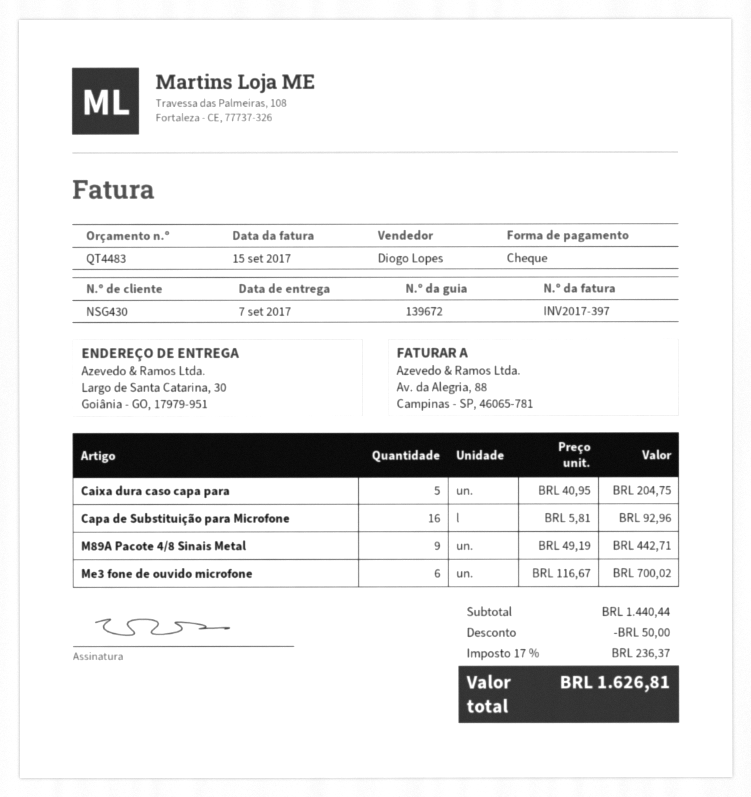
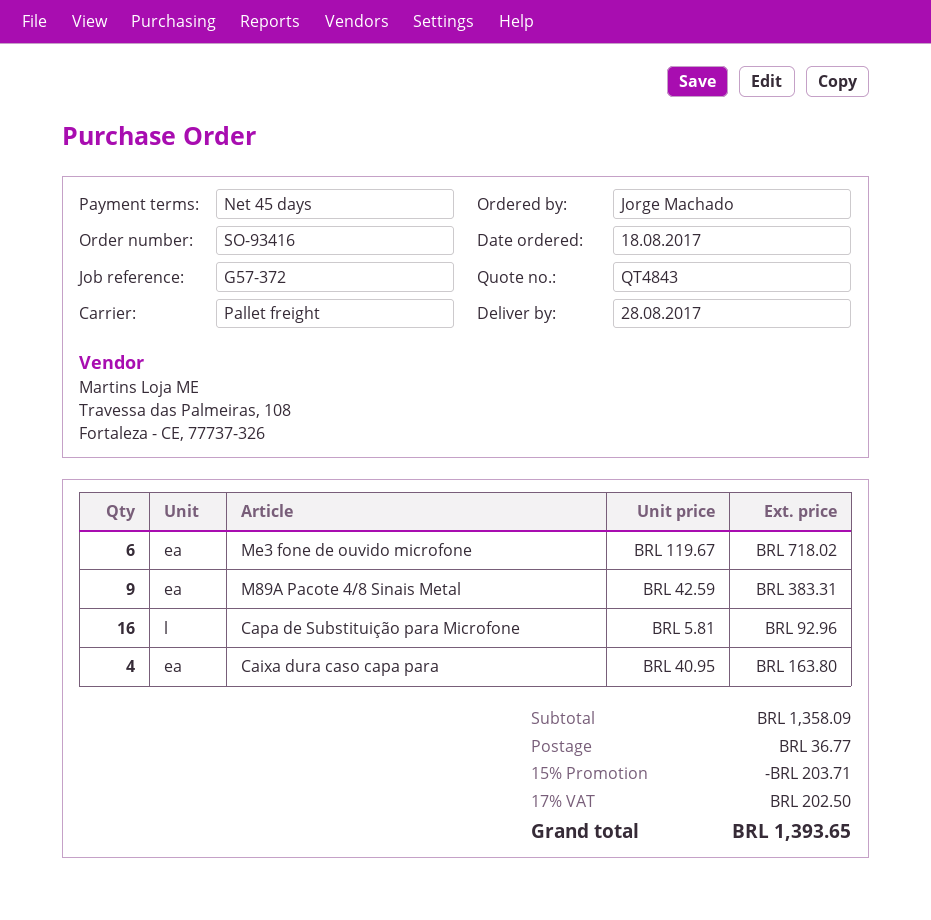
quote number: QT4483 -> QT4843
delivery date: 2017-09-07 -> 2017-08-28
Caixa dura caso capa para: 5 x 40.95 = 204.75 -> 4 x 40.95 = 163.80
M89A Pacote 4/8 Sinais Metal: 9 x 49.19 = 442.71 -> 9 x 42.59 = 383.31
Me3 fone de ouvido microfone: 6 x 116.67 = 700.02 -> 6 x 119.67 = 718.02
subtotal: 1440.44 -> 1358.09
discount: 50.00 -> 203.71
shipping: none -> 36.77
tax: 17% = 236.37 -> 17% = 202.50
total: 1626.81 -> 1393.65

